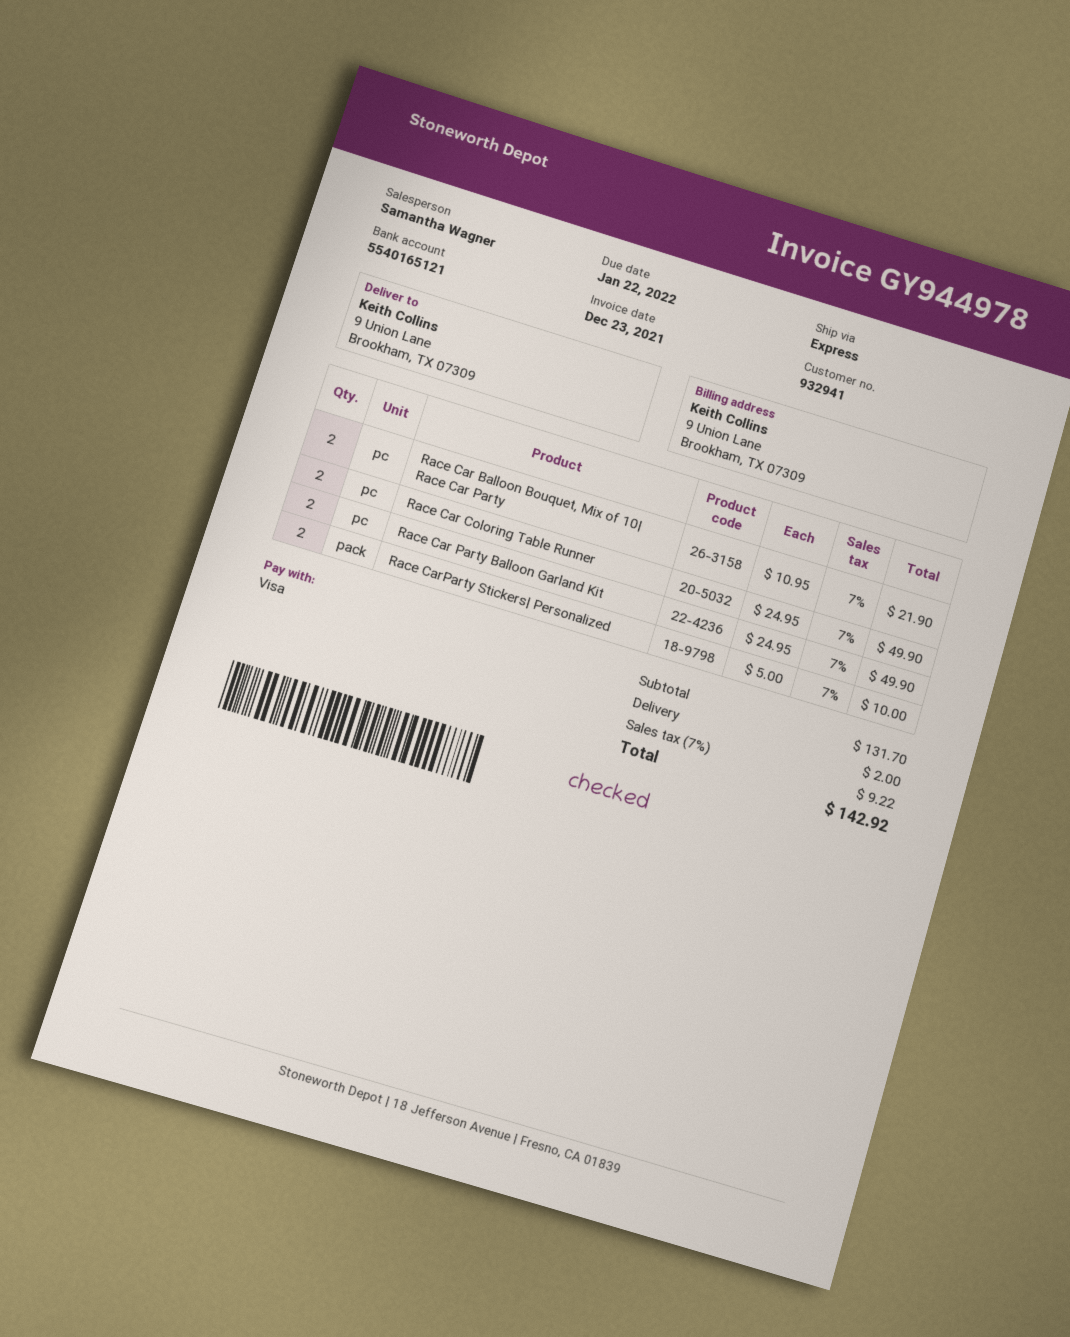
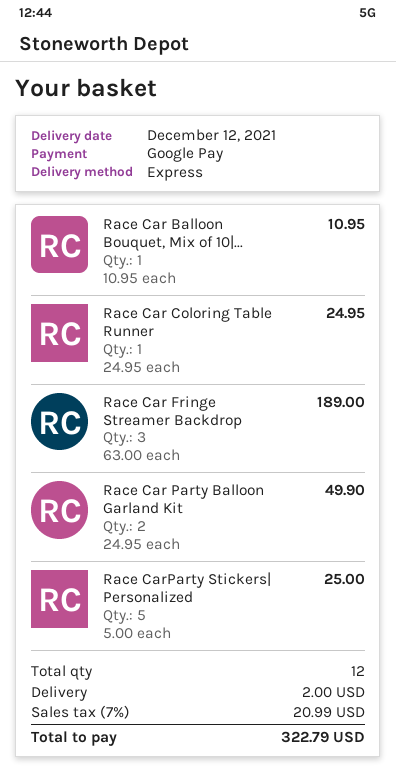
payment method: Visa -> Google Pay
Race Car Balloon Bouquet, Mix of 10| Race Car Party: 2 x 10.95 = 21.90 -> 1 x 10.95 = 10.95
Race Car Coloring Table Runner: 2 x 24.95 = 49.90 -> 1 x 24.95 = 24.95
Race CarParty Stickers| Personalized: 2 x 5.00 = 10.00 -> 5 x 5.00 = 25.00
Race Car Fringe Streamer Backdrop: none -> 3 x 63.00 = 189.00
tax: 7% = 9.22 -> 7% = 20.99
total: 142.92 -> 322.79

